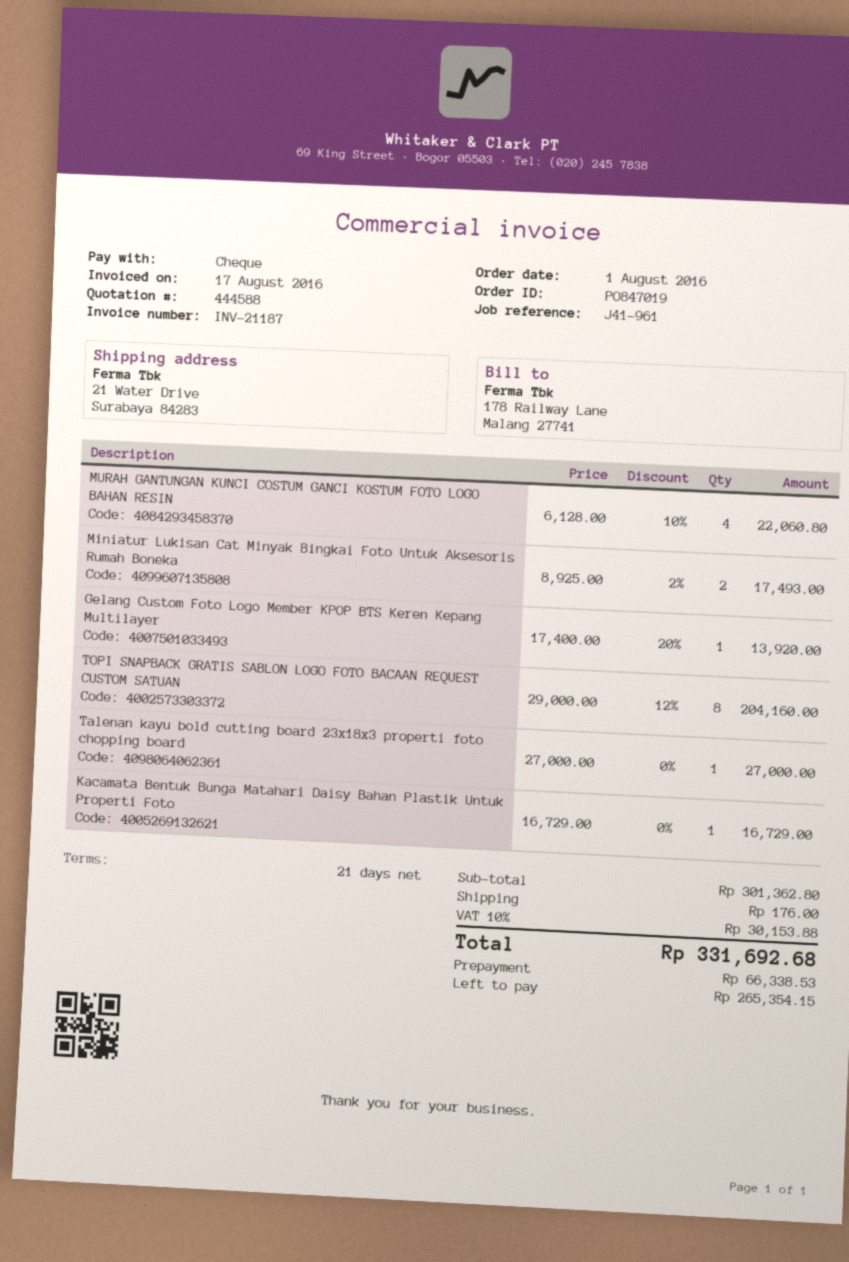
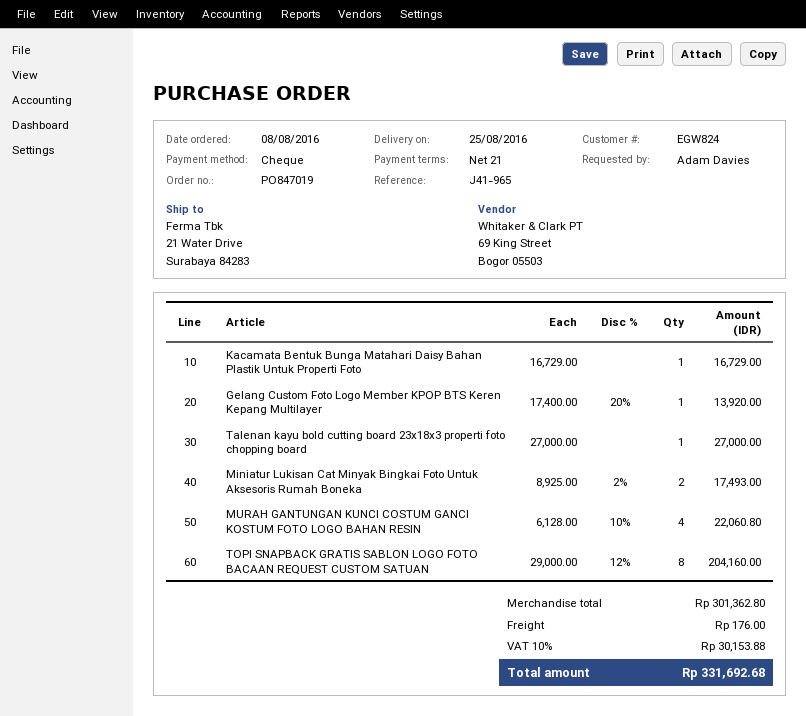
order date: 2016-08-01 -> 2016-08-08
reference: J41-961 -> J41-965

